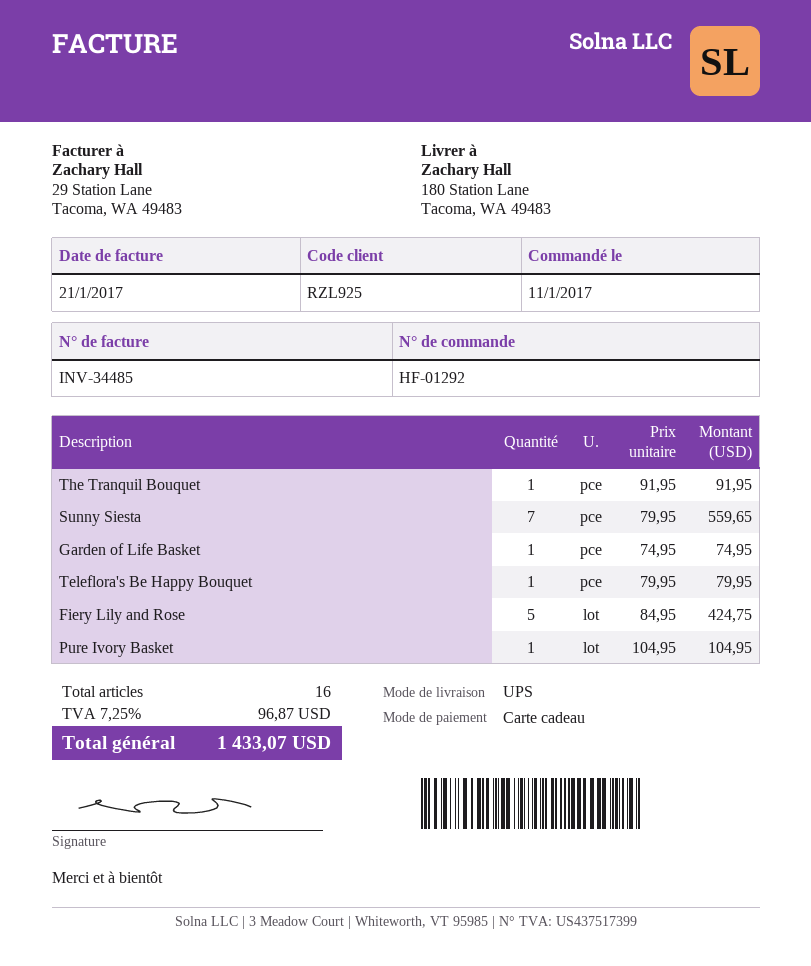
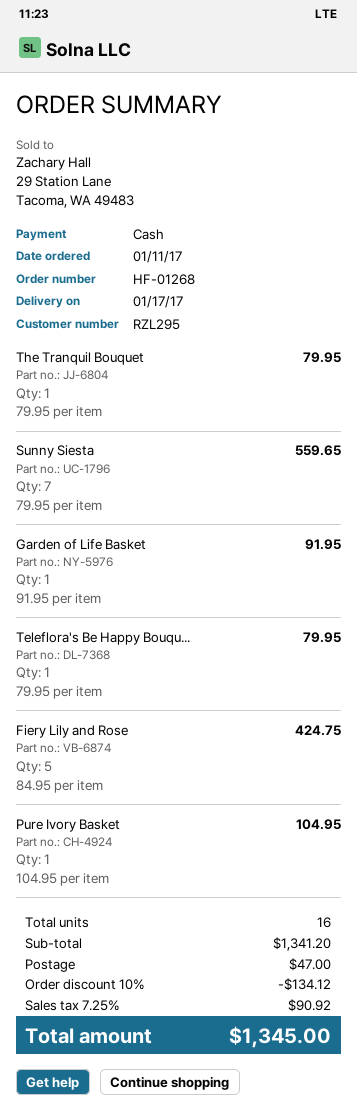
order number: HF-01292 -> HF-01268
customer number: RZL925 -> RZL295
payment method: gift card -> cash
The Tranquil Bouquet: 1 x 91.95 = 91.95 -> 1 x 79.95 = 79.95
Garden of Life Basket: 1 x 74.95 = 74.95 -> 1 x 91.95 = 91.95
discount: none -> 10% = 134.12
shipping: none -> 47.00
tax: 7.25% = 96.87 -> 7.25% = 90.92
total: 1433.07 -> 1345.00

